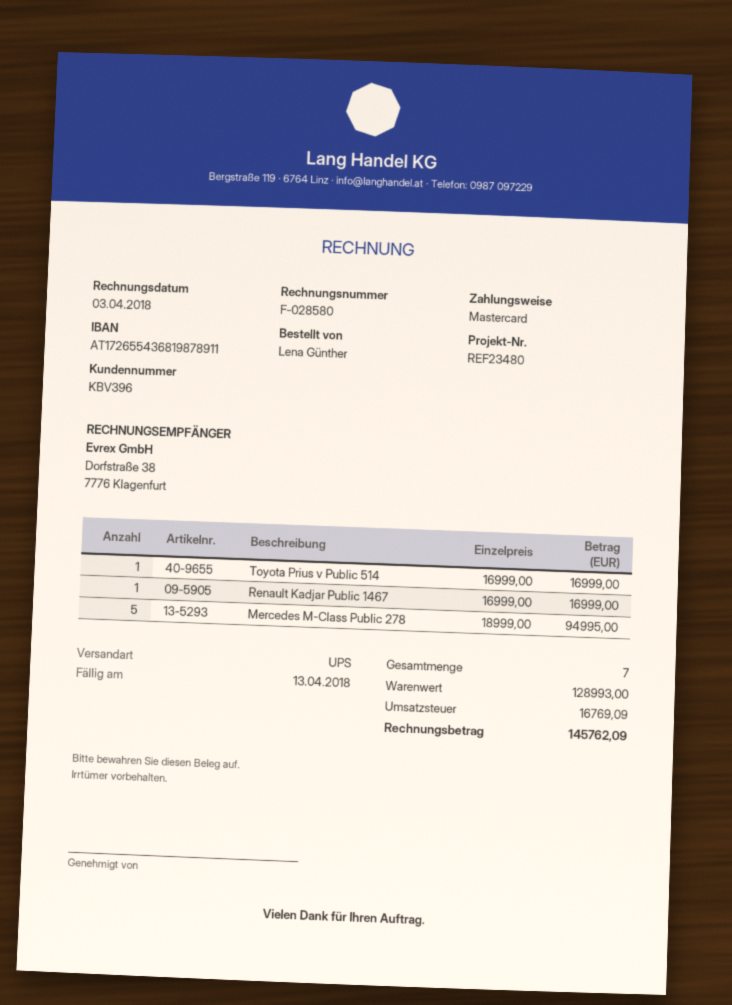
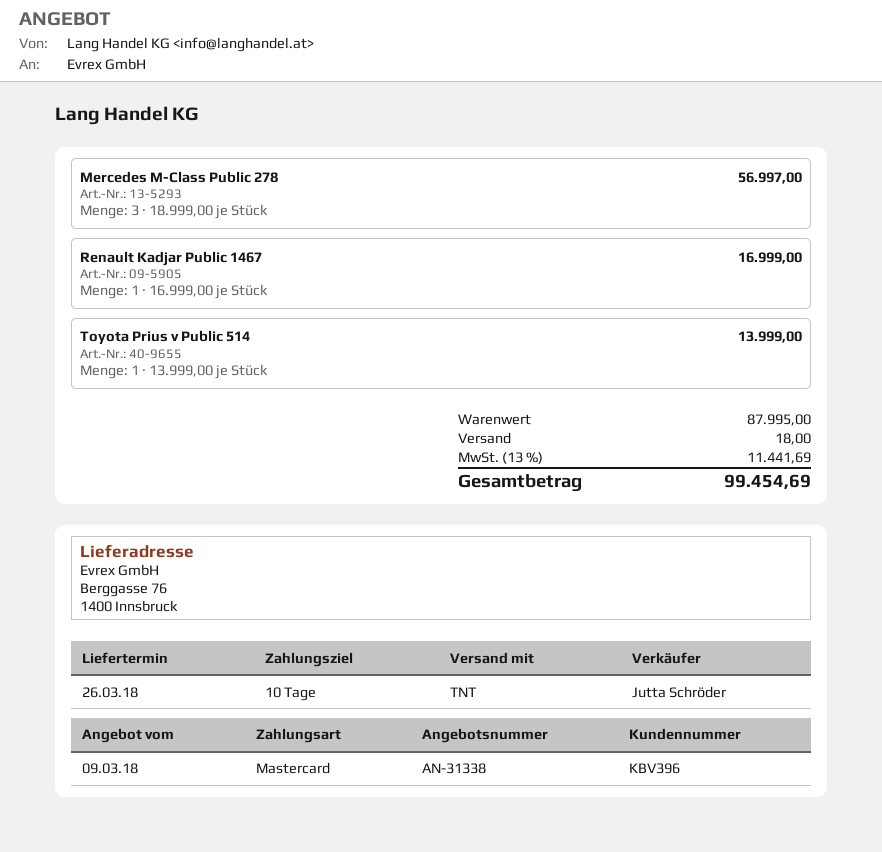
shipping method: UPS -> TNT
Toyota Prius v Public 514: 1 x 16999.00 = 16999.00 -> 1 x 13999.00 = 13999.00
Mercedes M-Class Public 278: 5 x 18999.00 = 94995.00 -> 3 x 18999.00 = 56997.00
subtotal: 128993.00 -> 87995.00
shipping: none -> 18.00
tax: 16769.09 -> 11441.69
total: 145762.09 -> 99454.69

